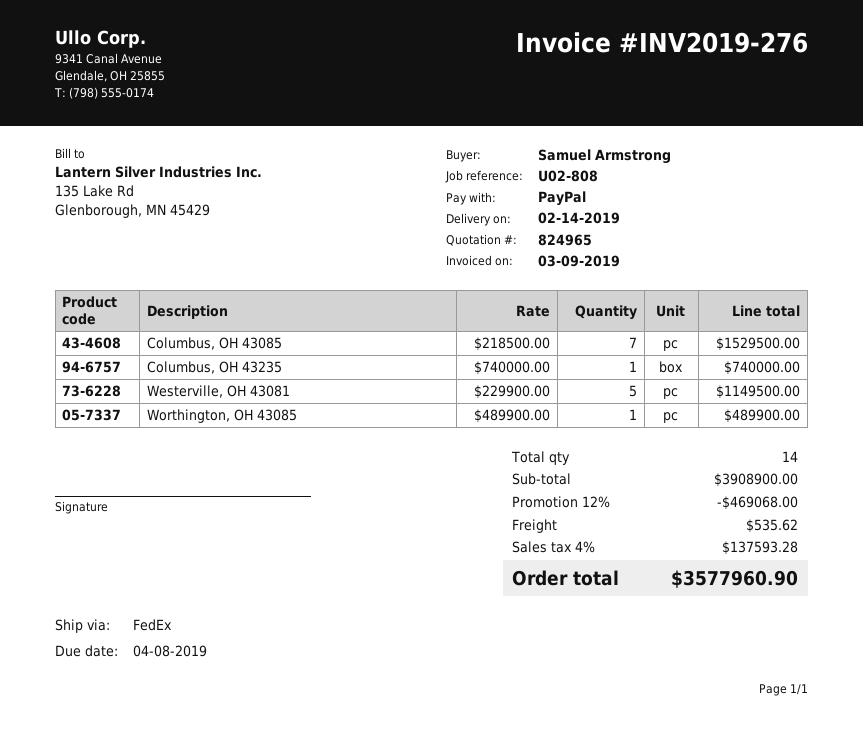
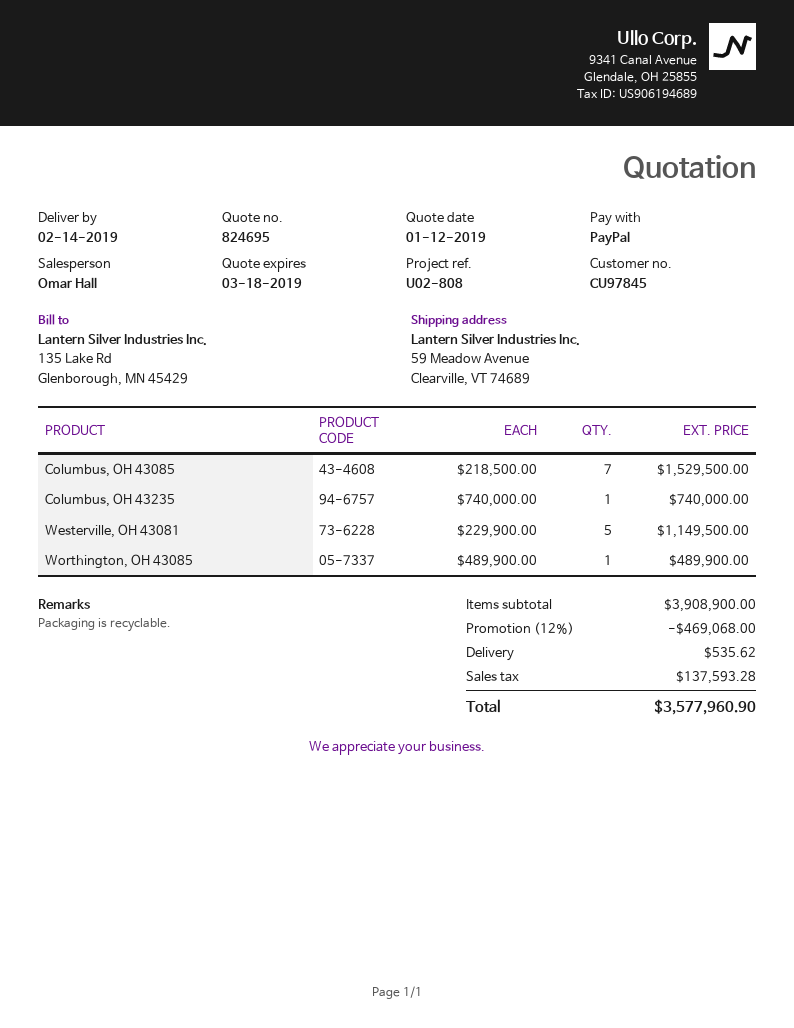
quote number: 824965 -> 824695

